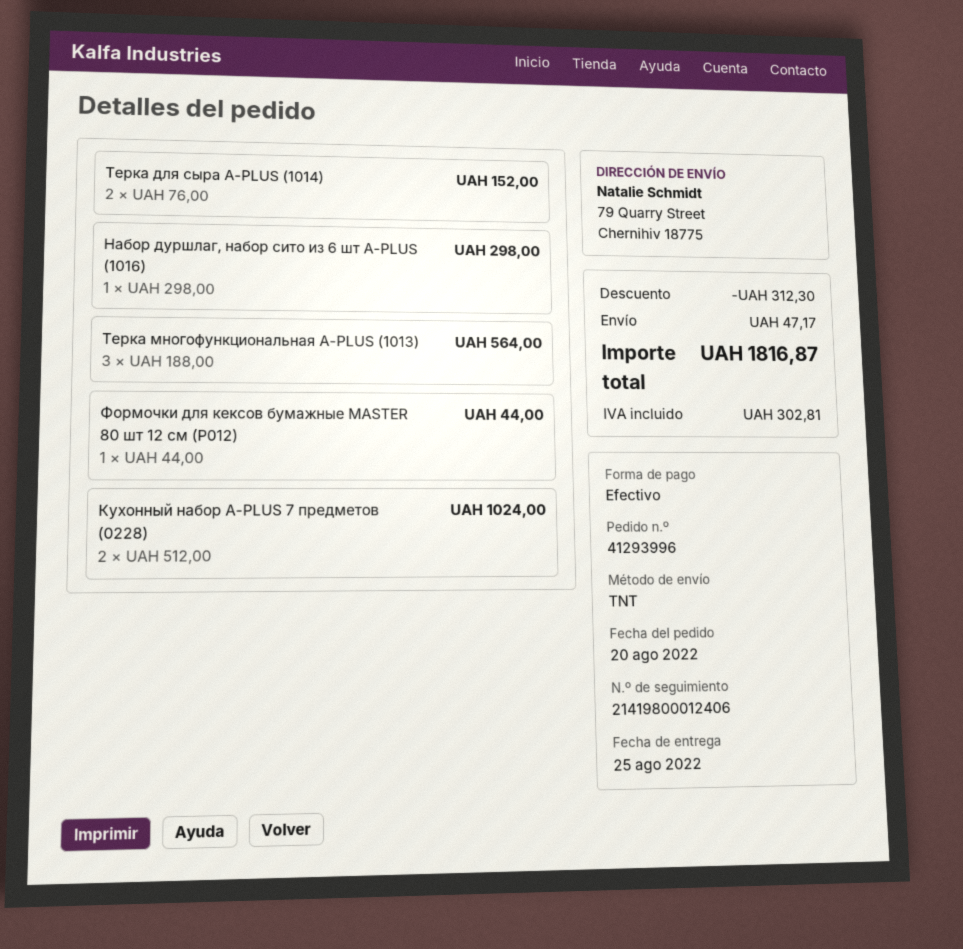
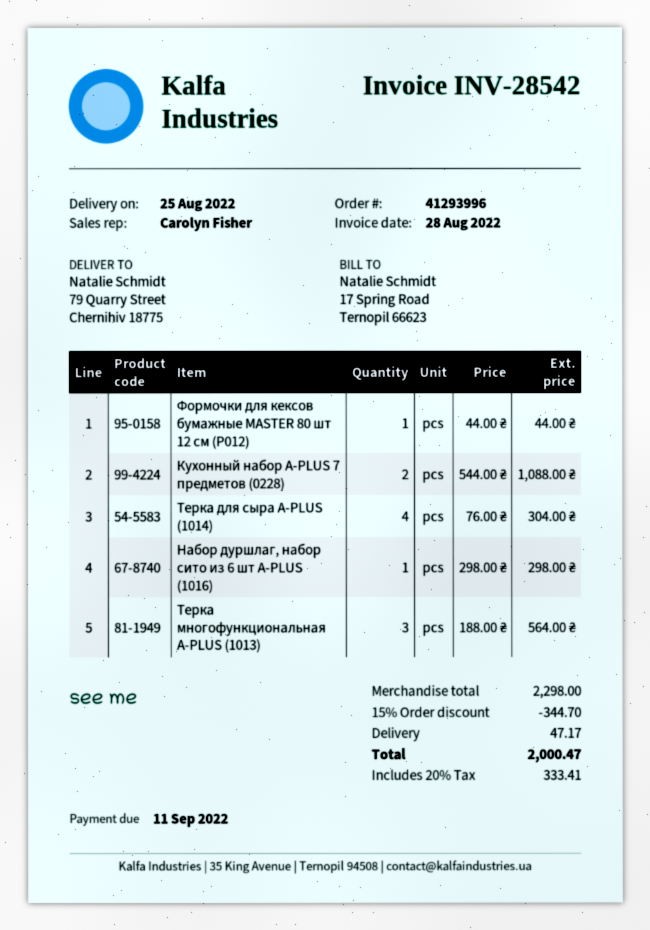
Терка для сыра A-PLUS (1014): 2 x 76.00 = 152.00 -> 4 x 76.00 = 304.00
Кухонный набор A-PLUS 7 предметов (0228): 2 x 512.00 = 1024.00 -> 2 x 544.00 = 1088.00
discount: 312.30 -> 344.70
tax: 302.81 -> 333.41
total: 1816.87 -> 2000.47

